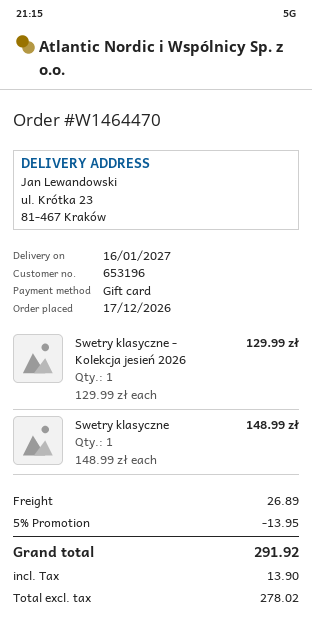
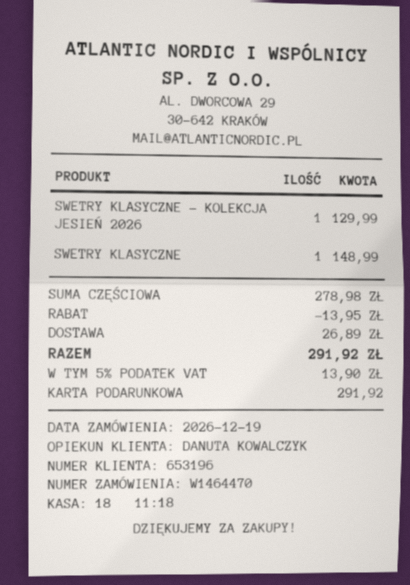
order date: 2026-12-17 -> 2026-12-19

